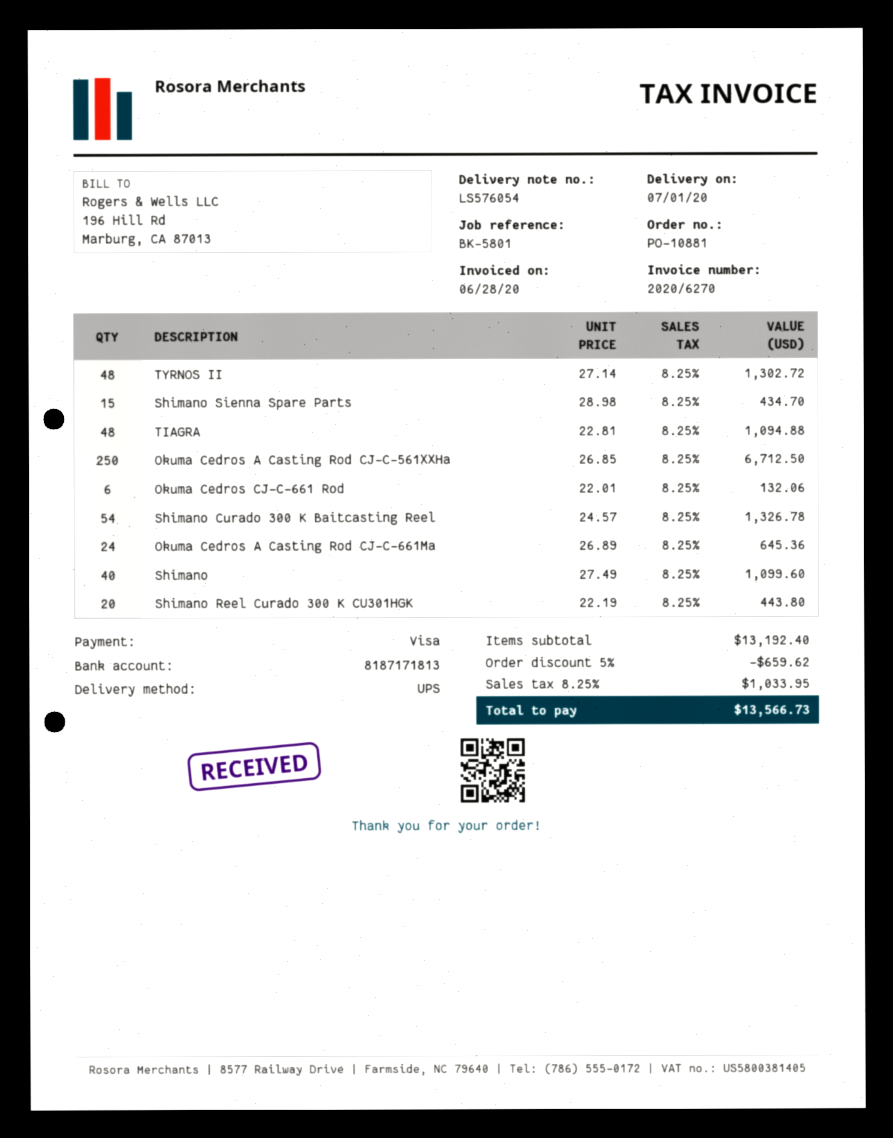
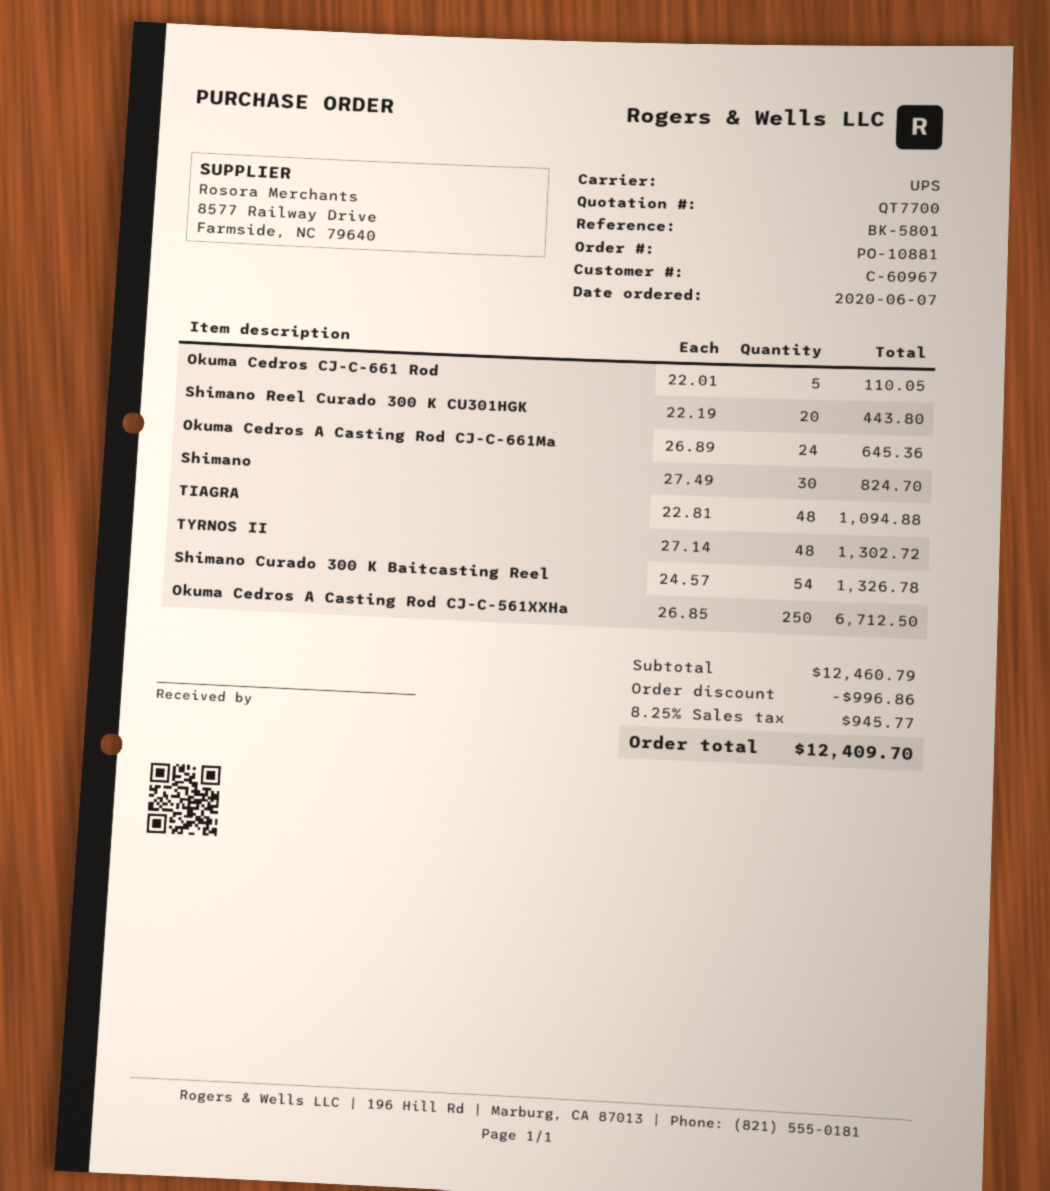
Shimano Sienna Spare Parts: 15 x 28.98 = 434.70 -> none
Okuma Cedros CJ-C-661 Rod: 6 x 22.01 = 132.06 -> 5 x 22.01 = 110.05
Shimano: 40 x 27.49 = 1099.60 -> 30 x 27.49 = 824.70
subtotal: 13192.40 -> 12460.79
discount: 659.62 -> 996.86
tax: 8.25% = 1033.95 -> 8.25% = 945.77
total: 13566.73 -> 12409.70

